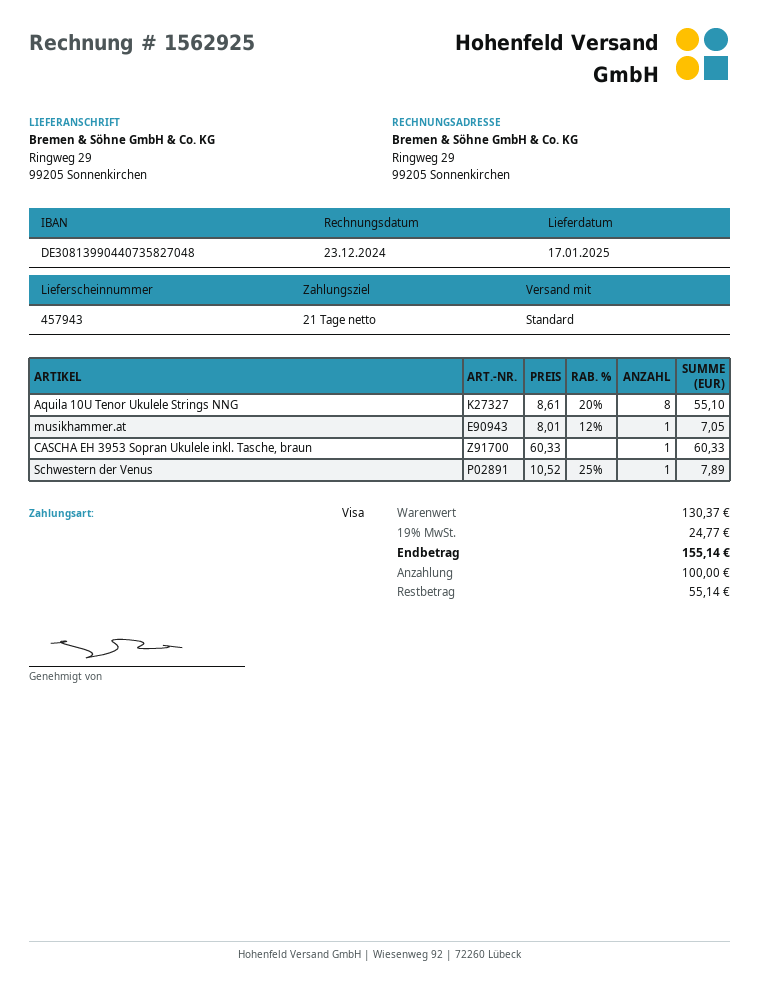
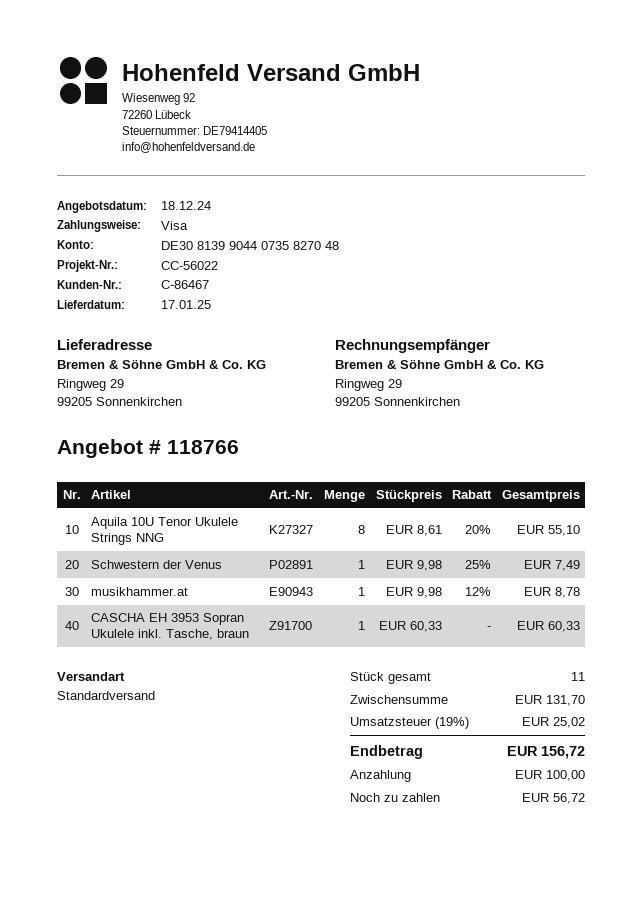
musikhammer.at: 1 x 8.01 - 12% = 7.05 -> 1 x 9.98 - 12% = 8.78
Schwestern der Venus: 1 x 10.52 - 25% = 7.89 -> 1 x 9.98 - 25% = 7.49
subtotal: 130.37 -> 131.70
tax: 19% = 24.77 -> 19% = 25.02
total: 155.14 -> 156.72
balance: 55.14 -> 56.72

